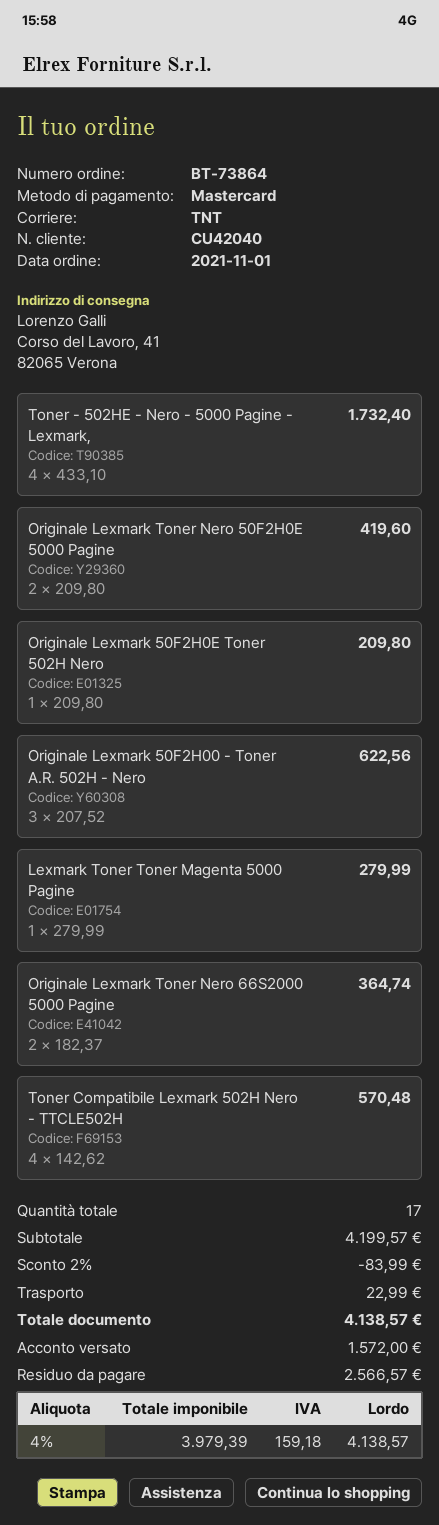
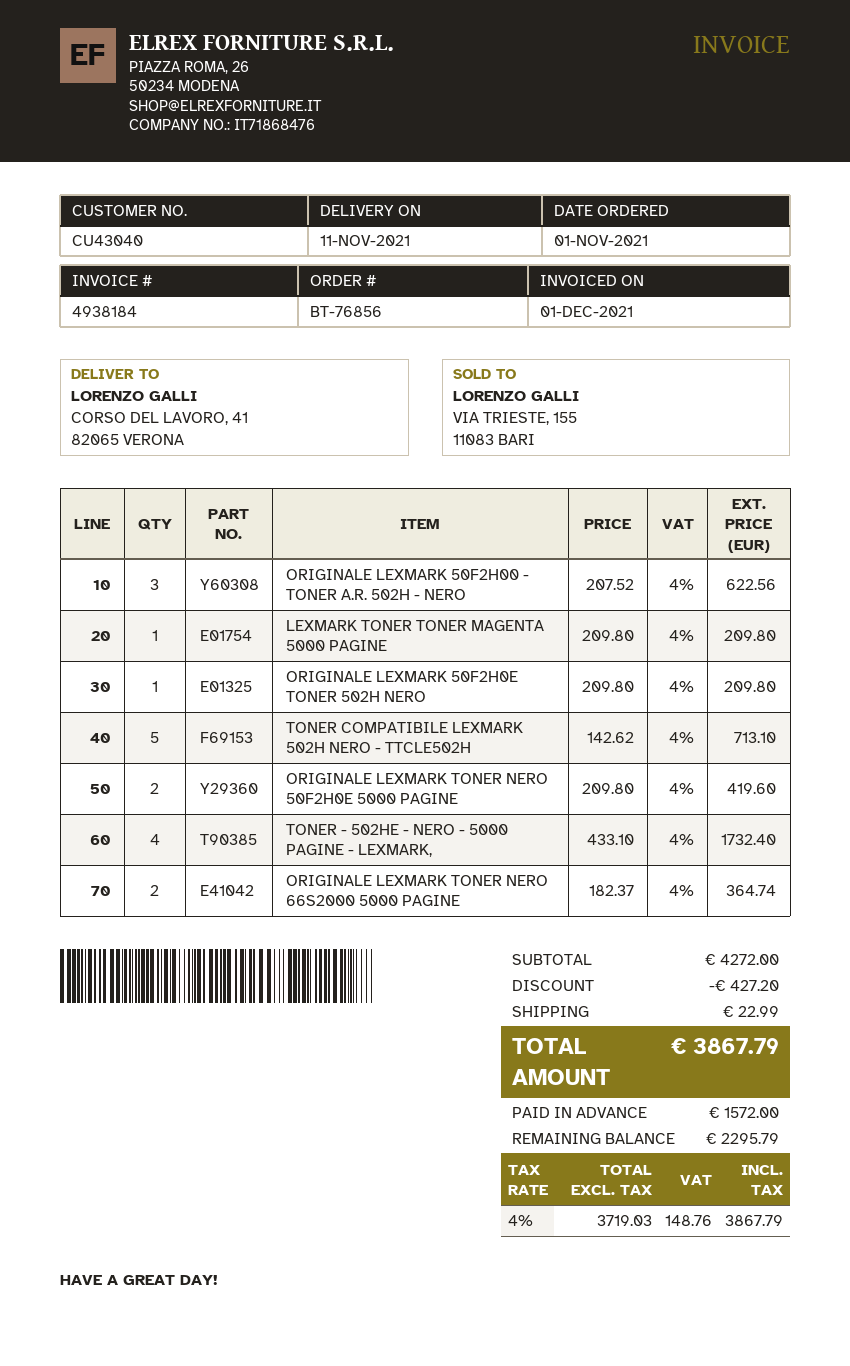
order number: BT-73864 -> BT-76856
customer number: CU42040 -> CU43040
Lexmark Toner Toner Magenta 5000 Pagine: 1 x 279.99 = 279.99 -> 1 x 209.80 = 209.80
Toner Compatibile Lexmark 502H Nero - TTCLE502H: 4 x 142.62 = 570.48 -> 5 x 142.62 = 713.10
subtotal: 4199.57 -> 4272.00
discount: 83.99 -> 427.20
net: 3979.39 -> 3719.03
tax: 4% = 159.18 -> 4% = 148.76
total: 4138.57 -> 3867.79
balance: 2566.57 -> 2295.79

